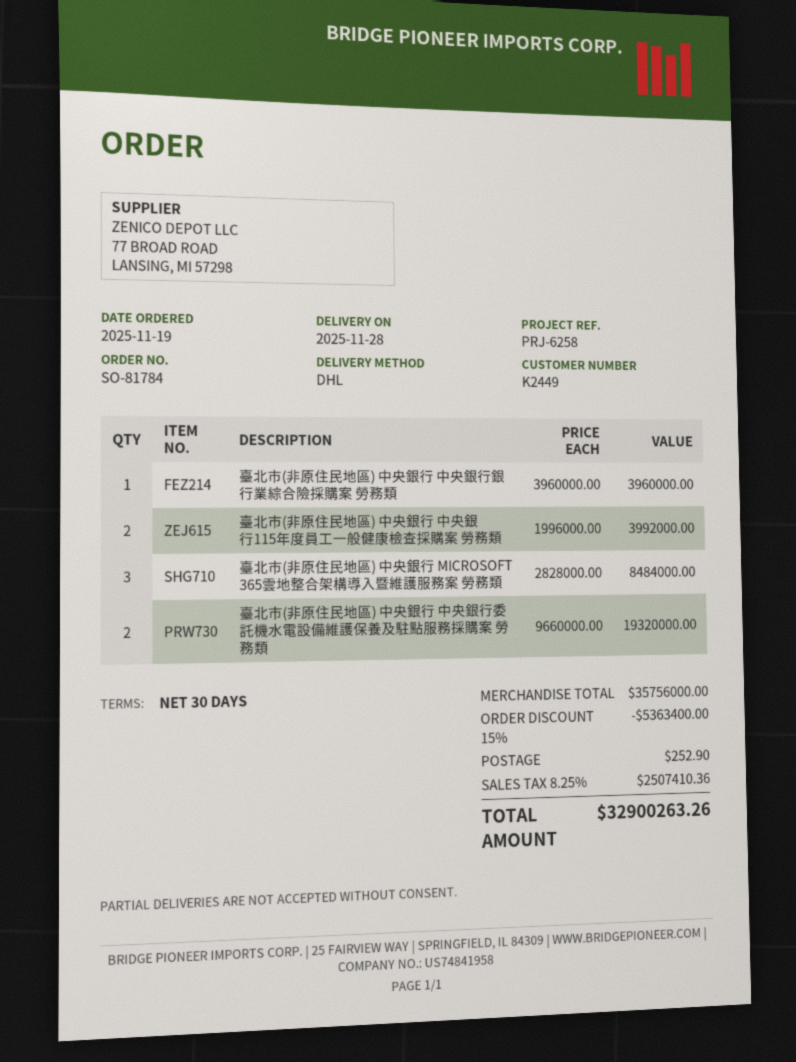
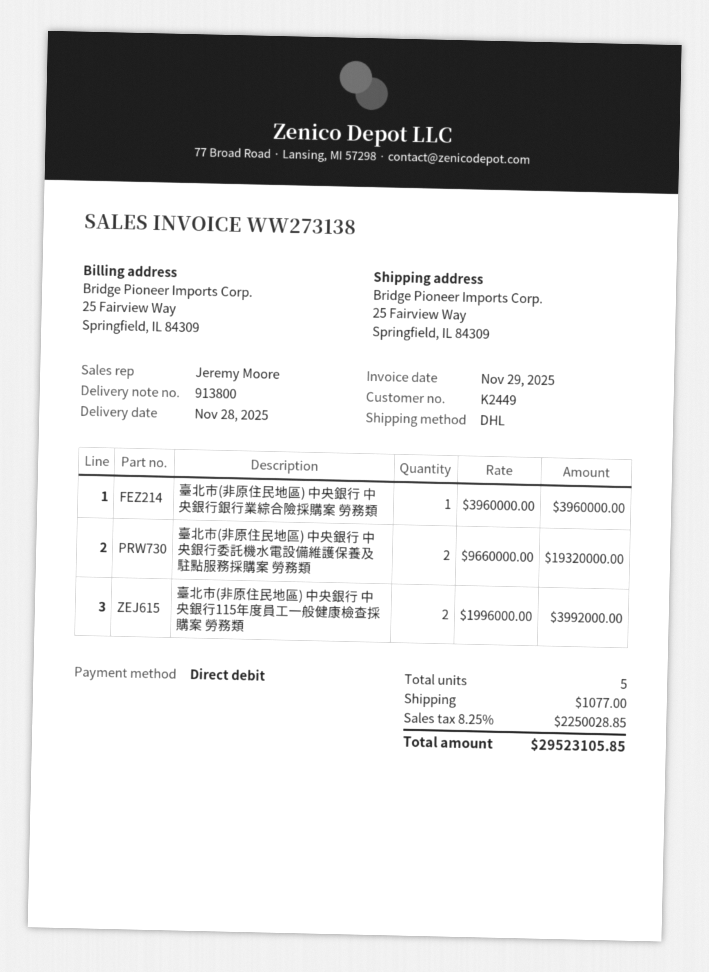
臺北市(非原住民地區) 中央銀行 MICROSOFT 365雲地整合架構導入暨維護服務案 勞務類: 3 x 2828000.00 = 8484000.00 -> none
discount: 15% = 5363400.00 -> none
shipping: 252.90 -> 1077.00
tax: 8.25% = 2507410.36 -> 8.25% = 2250028.85
total: 32900263.26 -> 29523105.85

